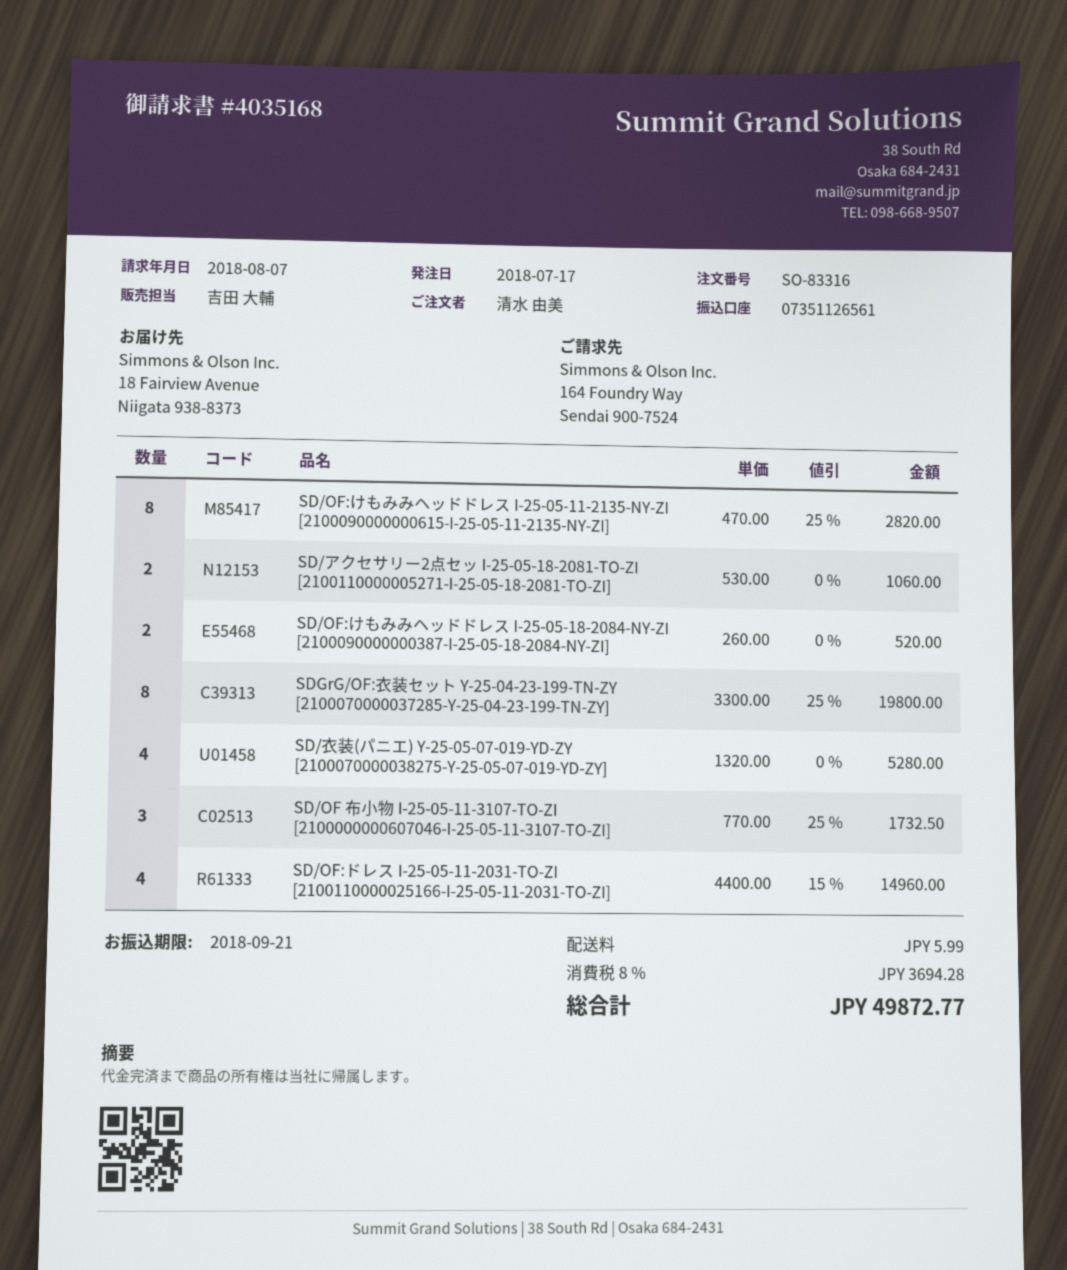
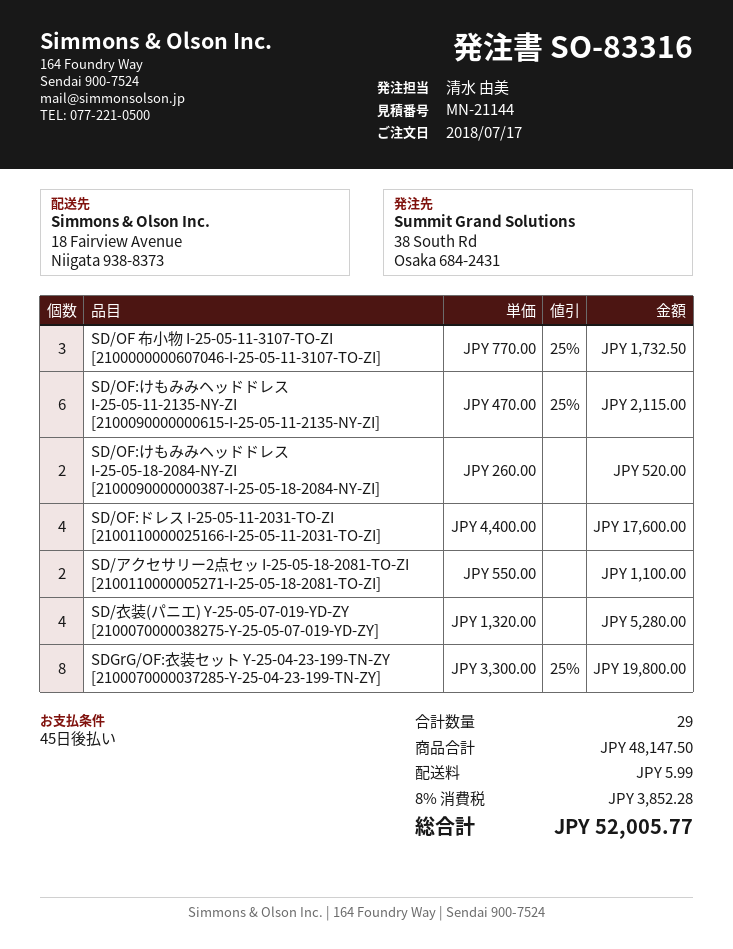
SD/OF:けもみみヘッドドレス I-25-05-11-2135-NY-ZI [2100090000000615-I-25-05-11-2135-NY-ZI]: 8 x 470.00 - 25% = 2820.00 -> 6 x 470.00 - 25% = 2115.00
SD/アクセサリー2点セッ I-25-05-18-2081-TO-ZI [2100110000005271-I-25-05-18-2081-TO-ZI]: 2 x 530.00 = 1060.00 -> 2 x 550.00 = 1100.00
SD/OF:ドレス I-25-05-11-2031-TO-ZI [2100110000025166-I-25-05-11-2031-TO-ZI]: 4 x 4400.00 - 15% = 14960.00 -> 4 x 4400.00 = 17600.00
tax: 8% = 3694.28 -> 8% = 3852.28
total: 49872.77 -> 52005.77

